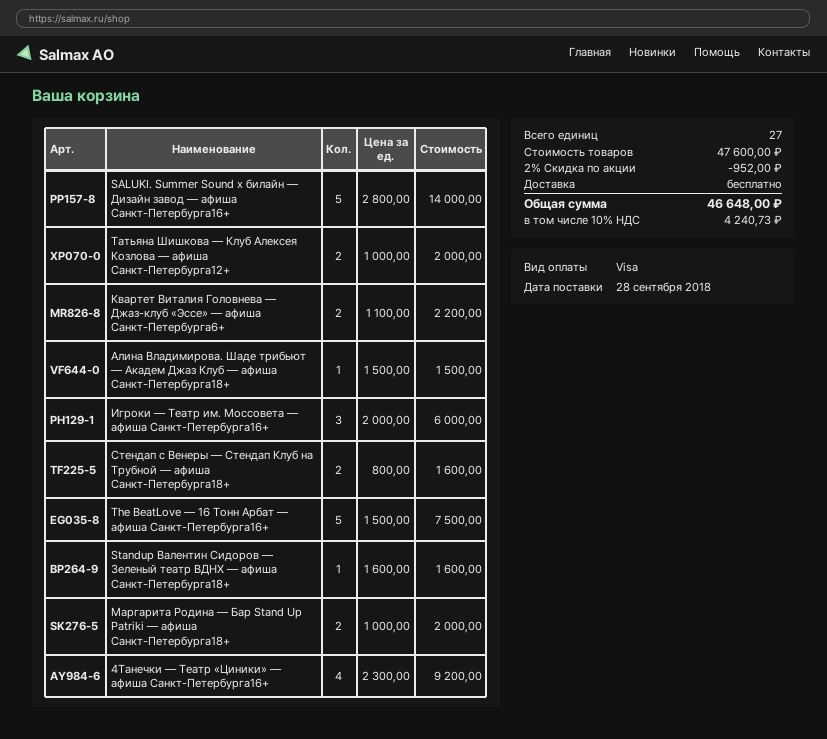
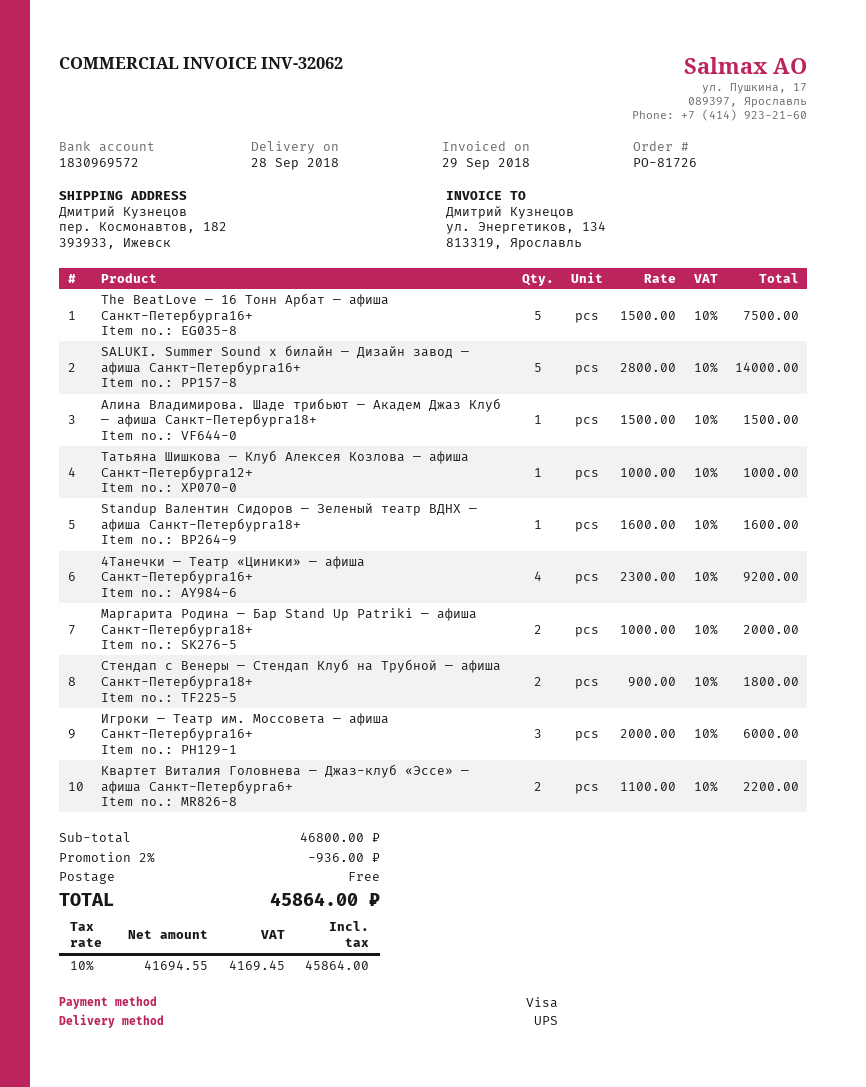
Татьяна Шишкова — Клуб Алексея Козлова — афиша Санкт-Петербурга12+: 2 x 1000.00 = 2000.00 -> 1 x 1000.00 = 1000.00
Стендап с Венеры — Стендап Клуб на Трубной — афиша Санкт-Петербурга18+: 2 x 800.00 = 1600.00 -> 2 x 900.00 = 1800.00
subtotal: 47600.00 -> 46800.00
discount: 2% = 952.00 -> 2% = 936.00
tax: 10% = 4240.73 -> 10% = 4169.45
total: 46648.00 -> 45864.00

